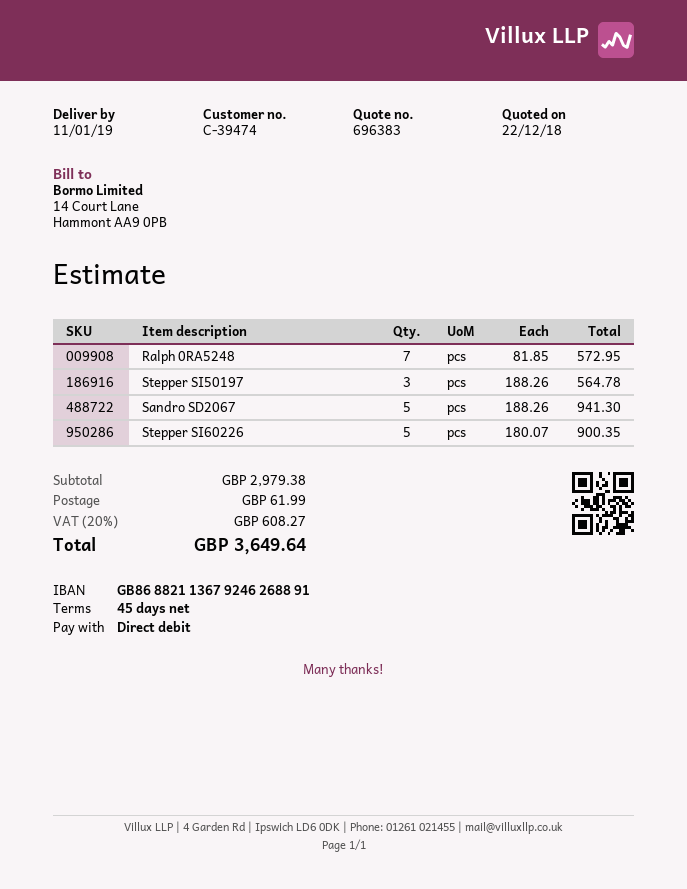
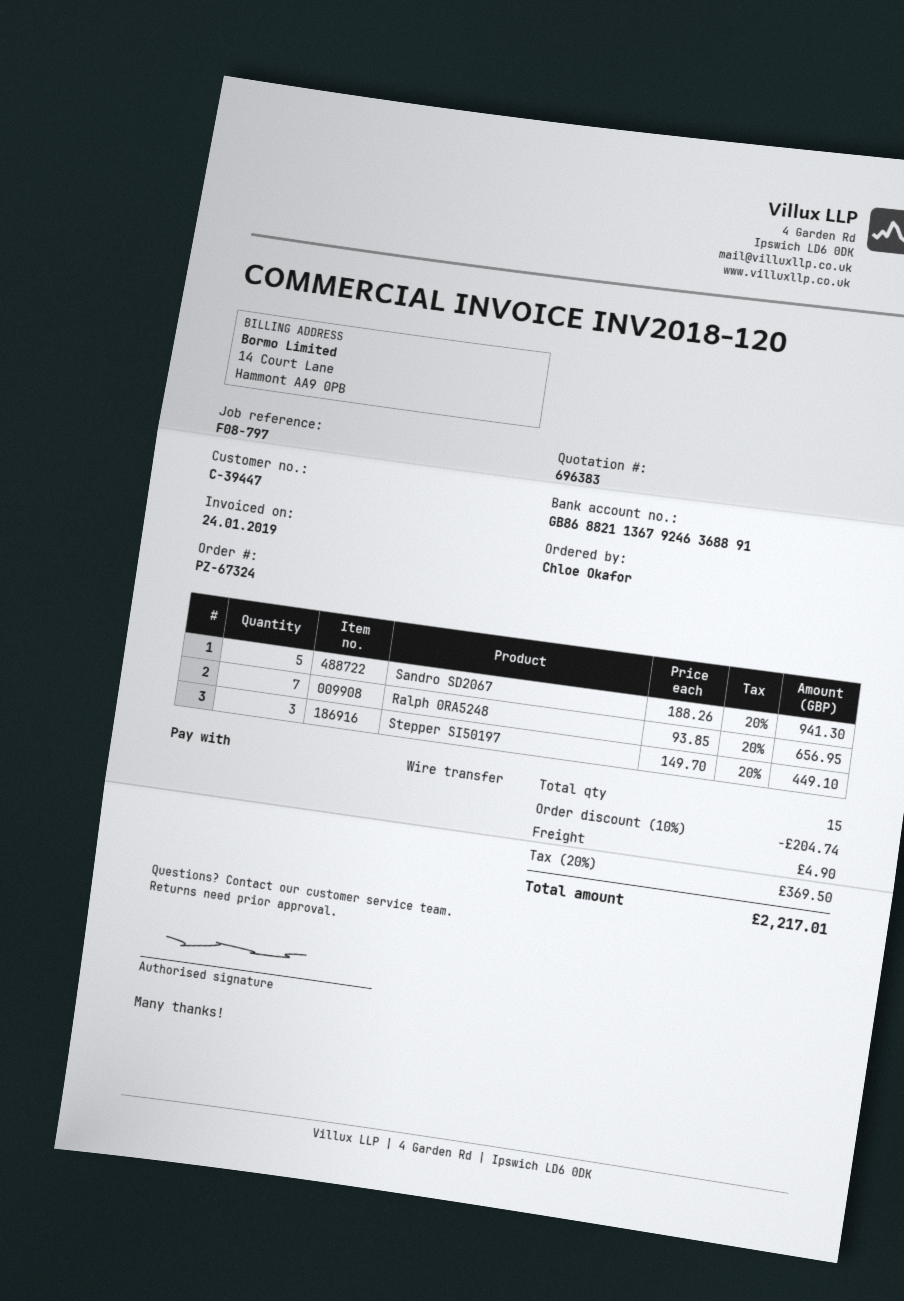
customer number: C-39474 -> C-39447
payment method: direct debit -> bank transfer
bank account: GB86882113679246268891 -> GB86882113679246368891
Ralph 0RA5248: 7 x 81.85 = 572.95 -> 7 x 93.85 = 656.95
Stepper SI50197: 3 x 188.26 = 564.78 -> 3 x 149.70 = 449.10
Stepper SI60226: 5 x 180.07 = 900.35 -> none
discount: none -> 10% = 204.74
shipping: 61.99 -> 4.90
tax: 20% = 608.27 -> 20% = 369.50
total: 3649.64 -> 2217.01

